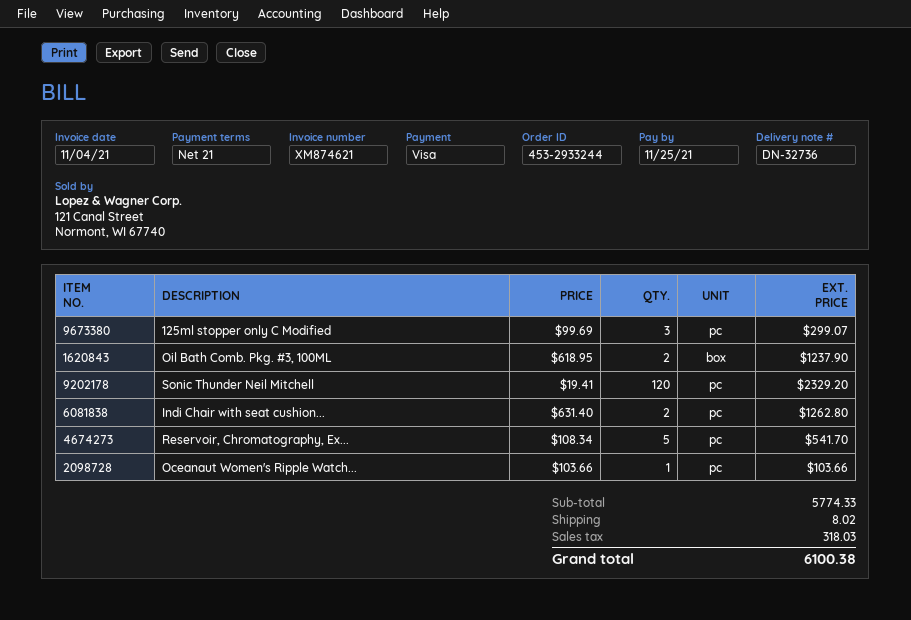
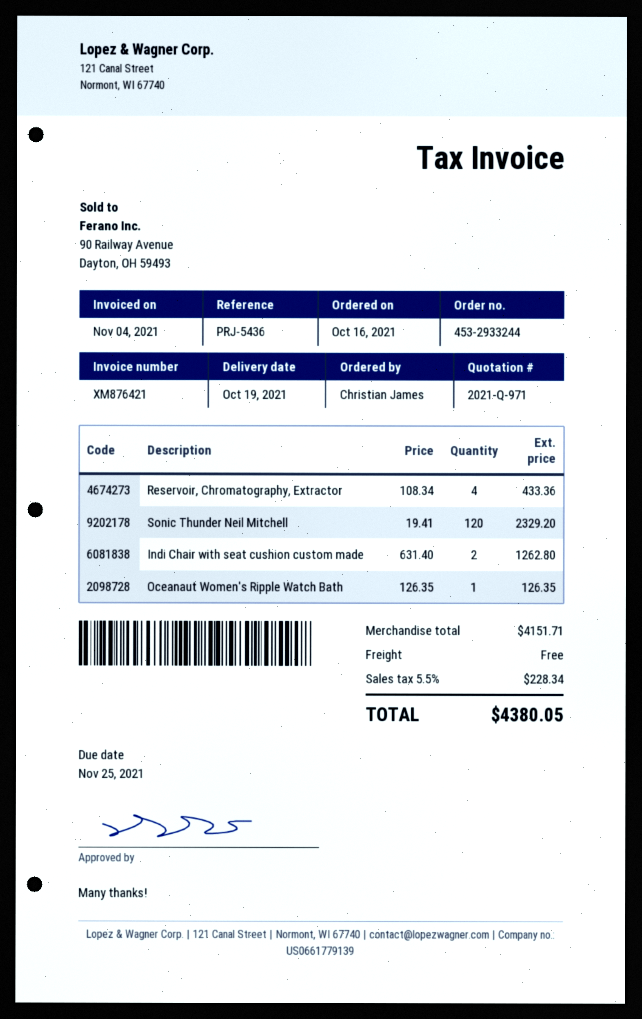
invoice number: XM874621 -> XM876421
125ml stopper only C Modified: 3 x 99.69 = 299.07 -> none
Oil Bath Comb. Pkg. #3, 100ML: 2 x 618.95 = 1237.90 -> none
Reservoir, Chromatography, Ex...: 5 x 108.34 = 541.70 -> 4 x 108.34 = 433.36
Oceanaut Women's Ripple Watch...: 1 x 103.66 = 103.66 -> 1 x 126.35 = 126.35
subtotal: 5774.33 -> 4151.71
shipping: 8.02 -> 0.00
tax: 318.03 -> 228.34
total: 6100.38 -> 4380.05

